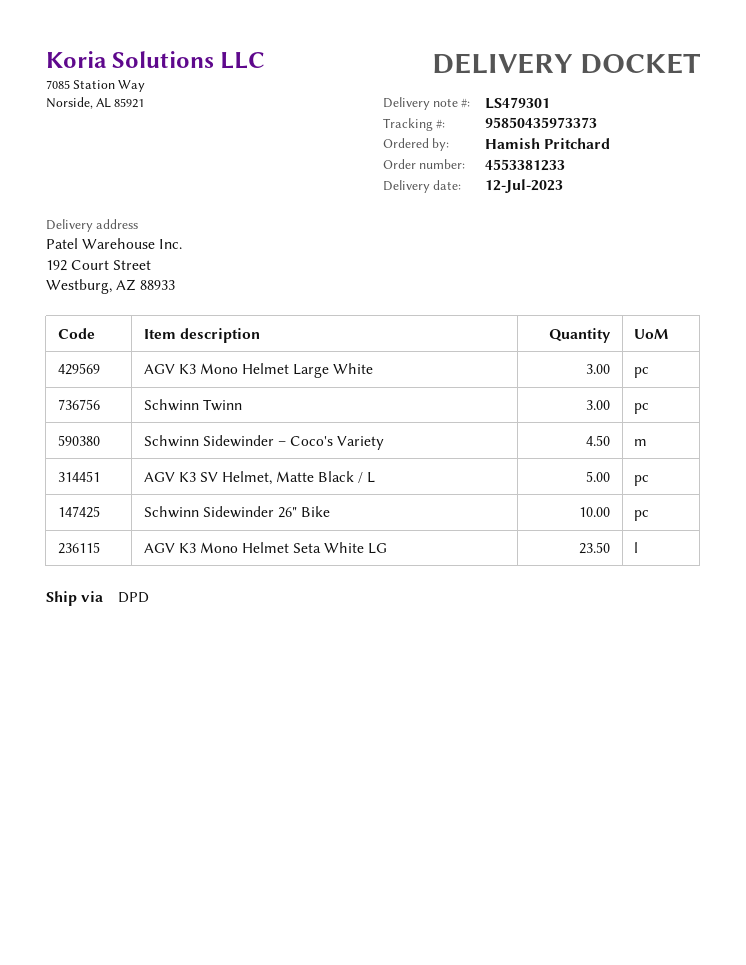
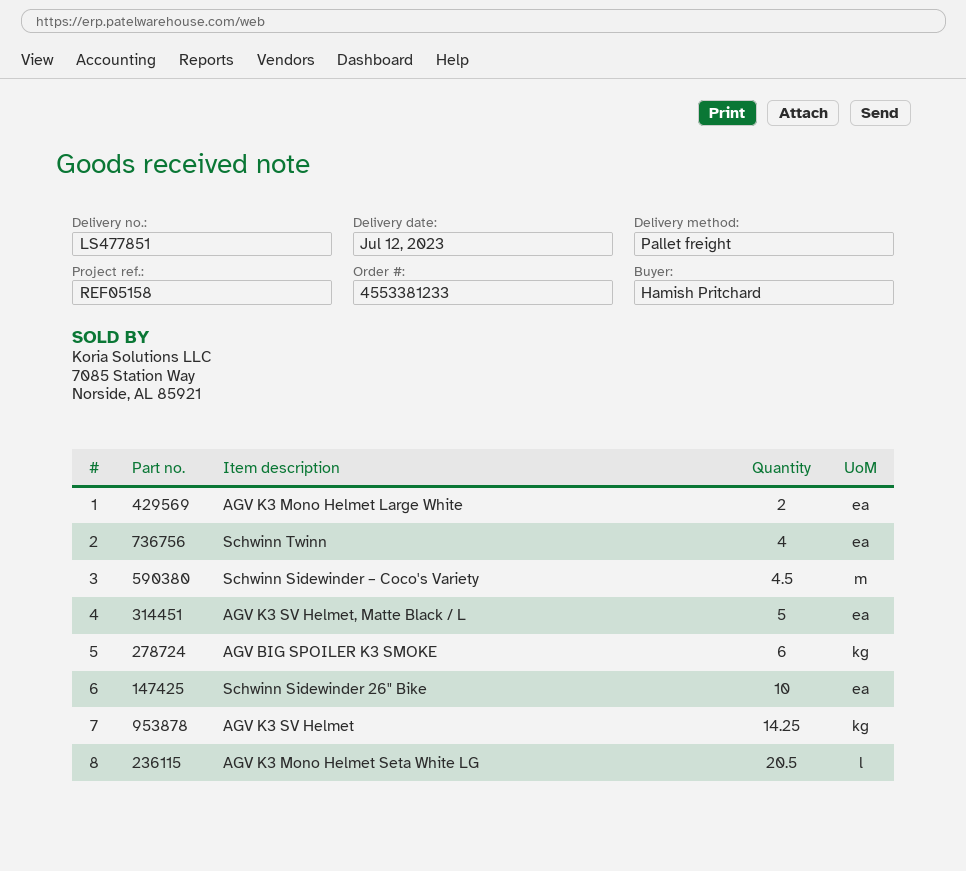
delivery note number: LS479301 -> LS477851
shipping method: DPD -> pallet freight
AGV K3 Mono Helmet Large White: 3 -> 2
Schwinn Twinn: 3 -> 4
AGV K3 Mono Helmet Seta White LG: 23.5 -> 20.5
AGV BIG SPOILER K3 SMOKE: none -> 6
AGV K3 SV Helmet: none -> 14.25

